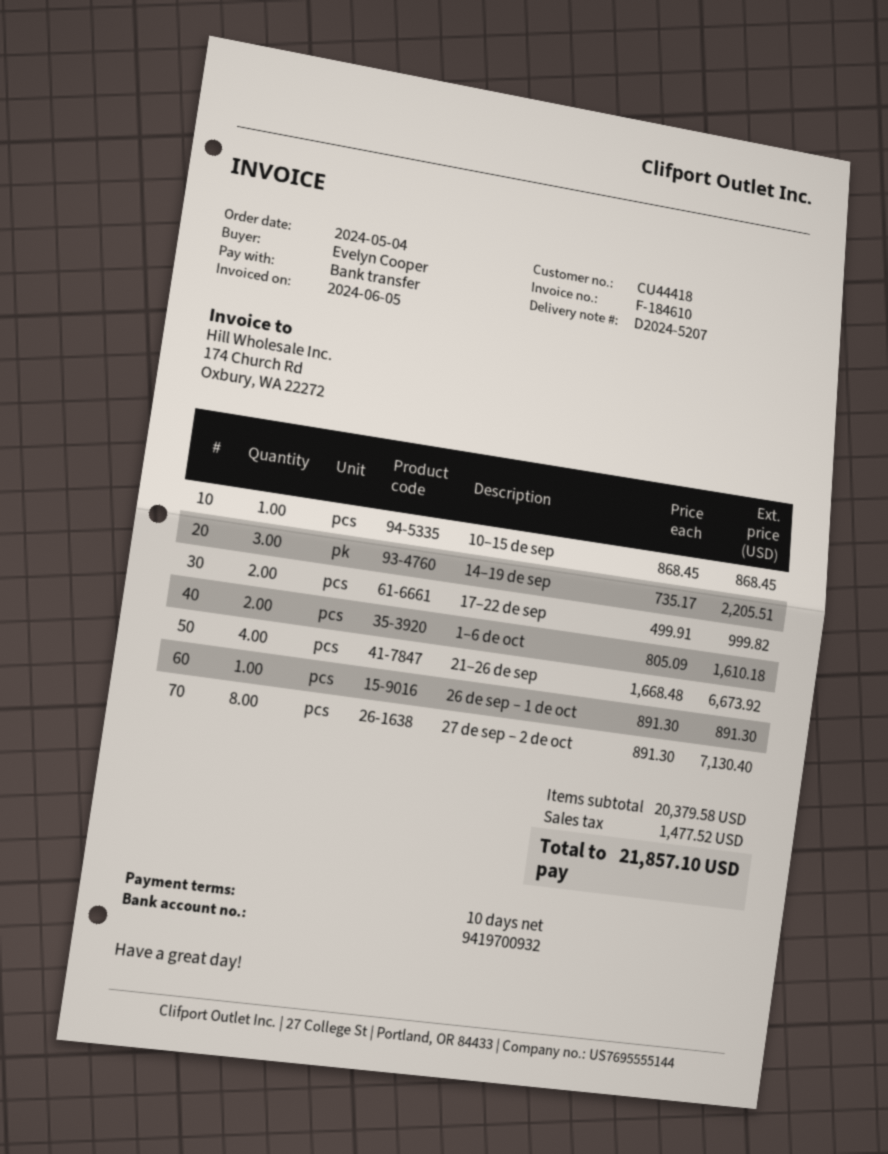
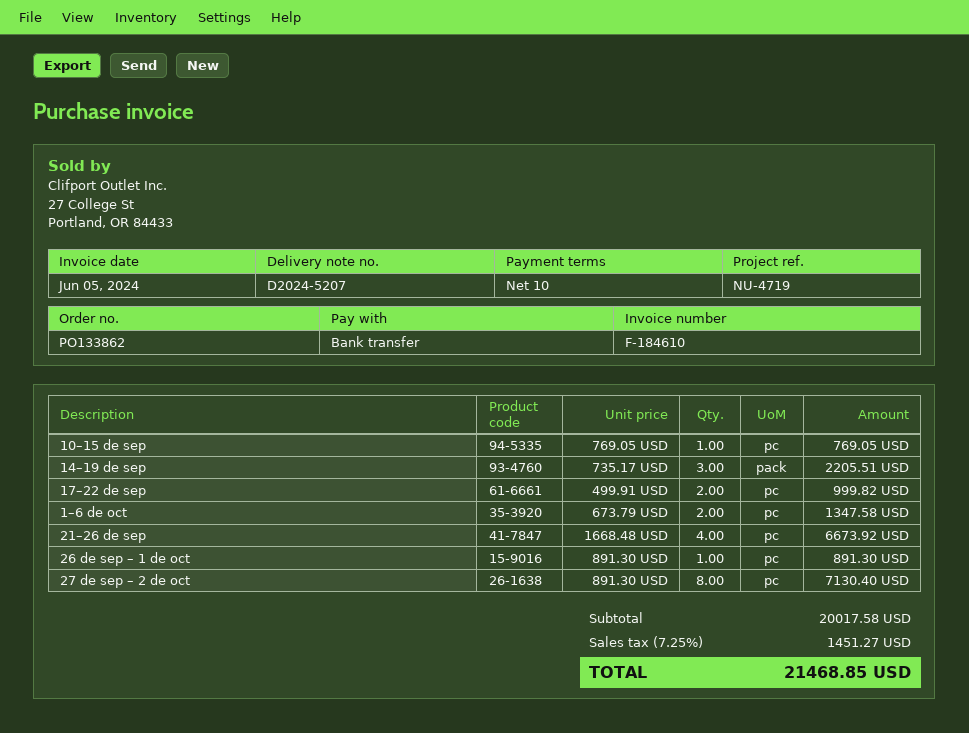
10–15 de sep: 1 x 868.45 = 868.45 -> 1 x 769.05 = 769.05
1–6 de oct: 2 x 805.09 = 1610.18 -> 2 x 673.79 = 1347.58
subtotal: 20379.58 -> 20017.58
tax: 1477.52 -> 1451.27
total: 21857.10 -> 21468.85

